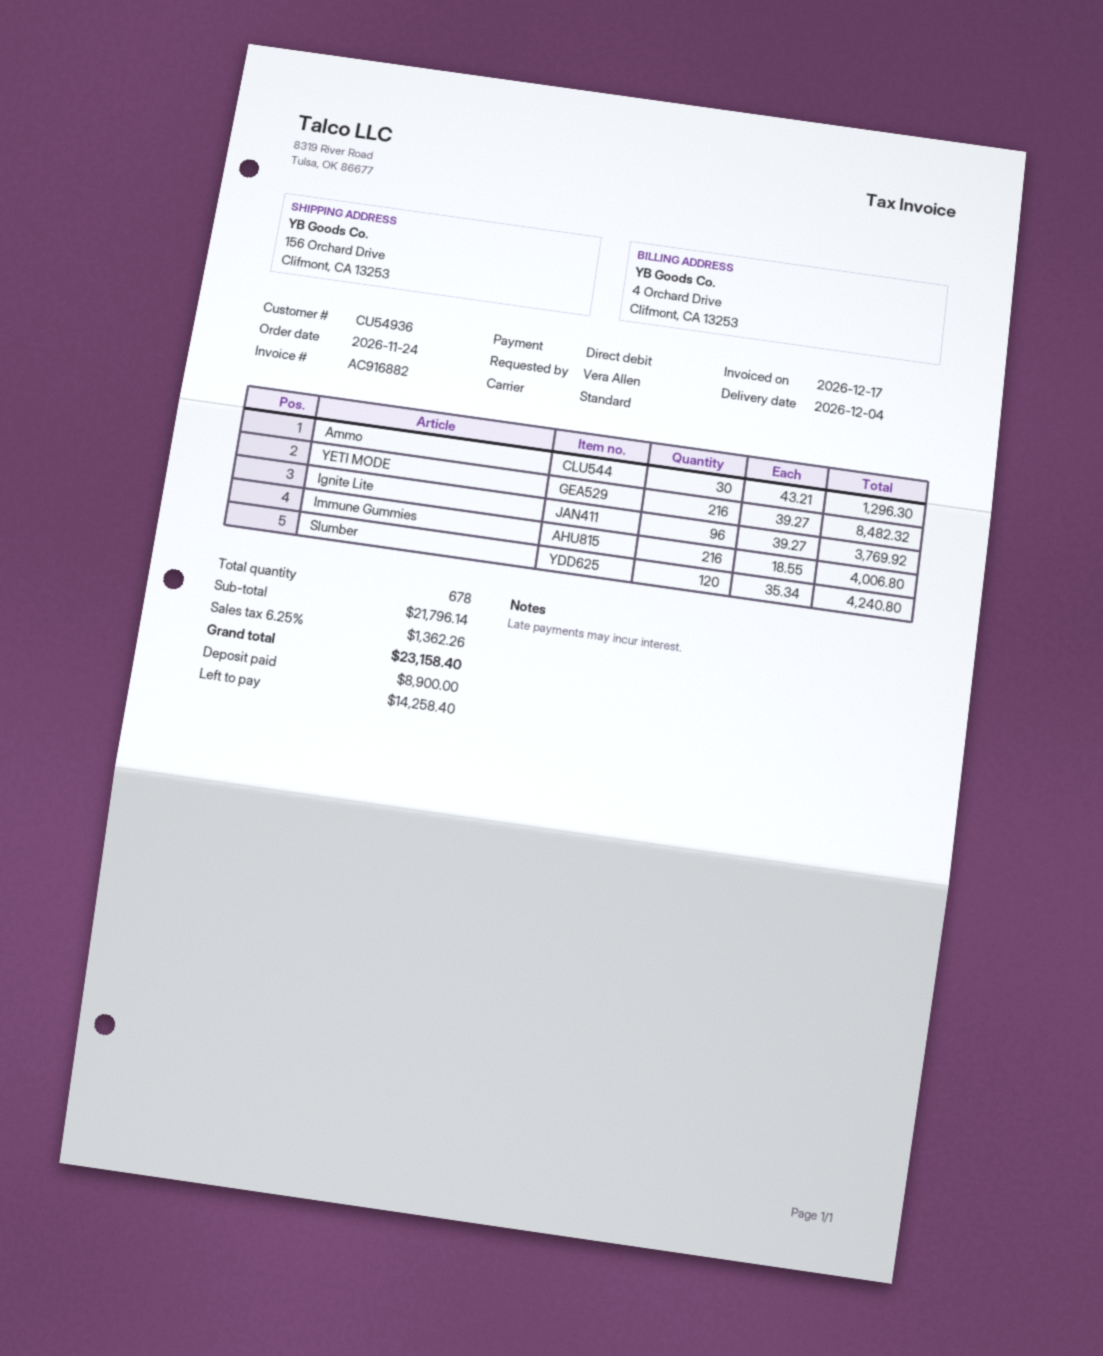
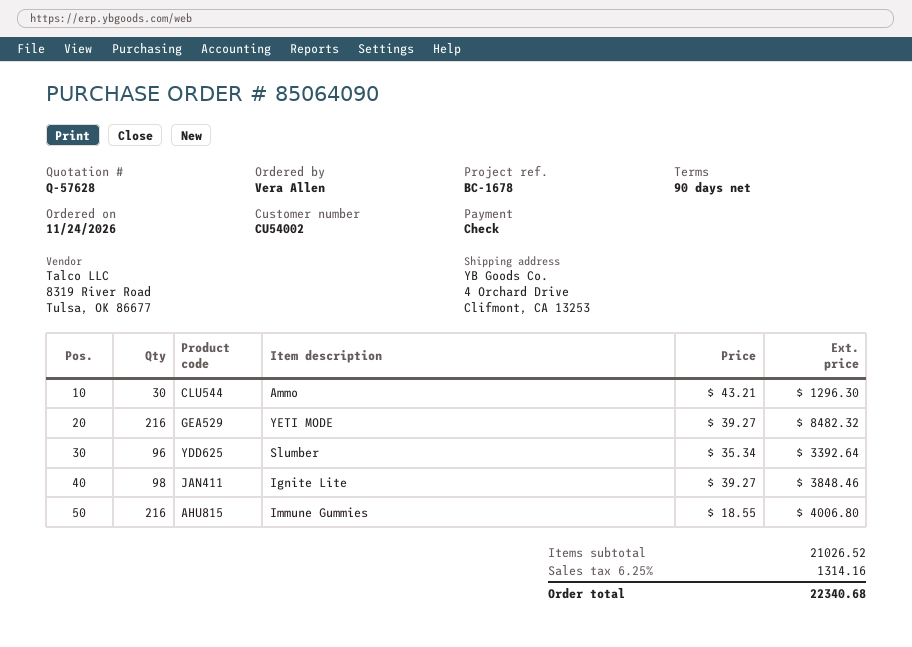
customer number: CU54936 -> CU54002
payment method: direct debit -> cheque
ship to: 156 Orchard Drive, Clifmont, CA 13253 -> 4 Orchard Drive, Clifmont, CA 13253
Ignite Lite: 96 x 39.27 = 3769.92 -> 98 x 39.27 = 3848.46
Slumber: 120 x 35.34 = 4240.80 -> 96 x 35.34 = 3392.64
subtotal: 21796.14 -> 21026.52
tax: 6.25% = 1362.26 -> 6.25% = 1314.16
total: 23158.40 -> 22340.68

